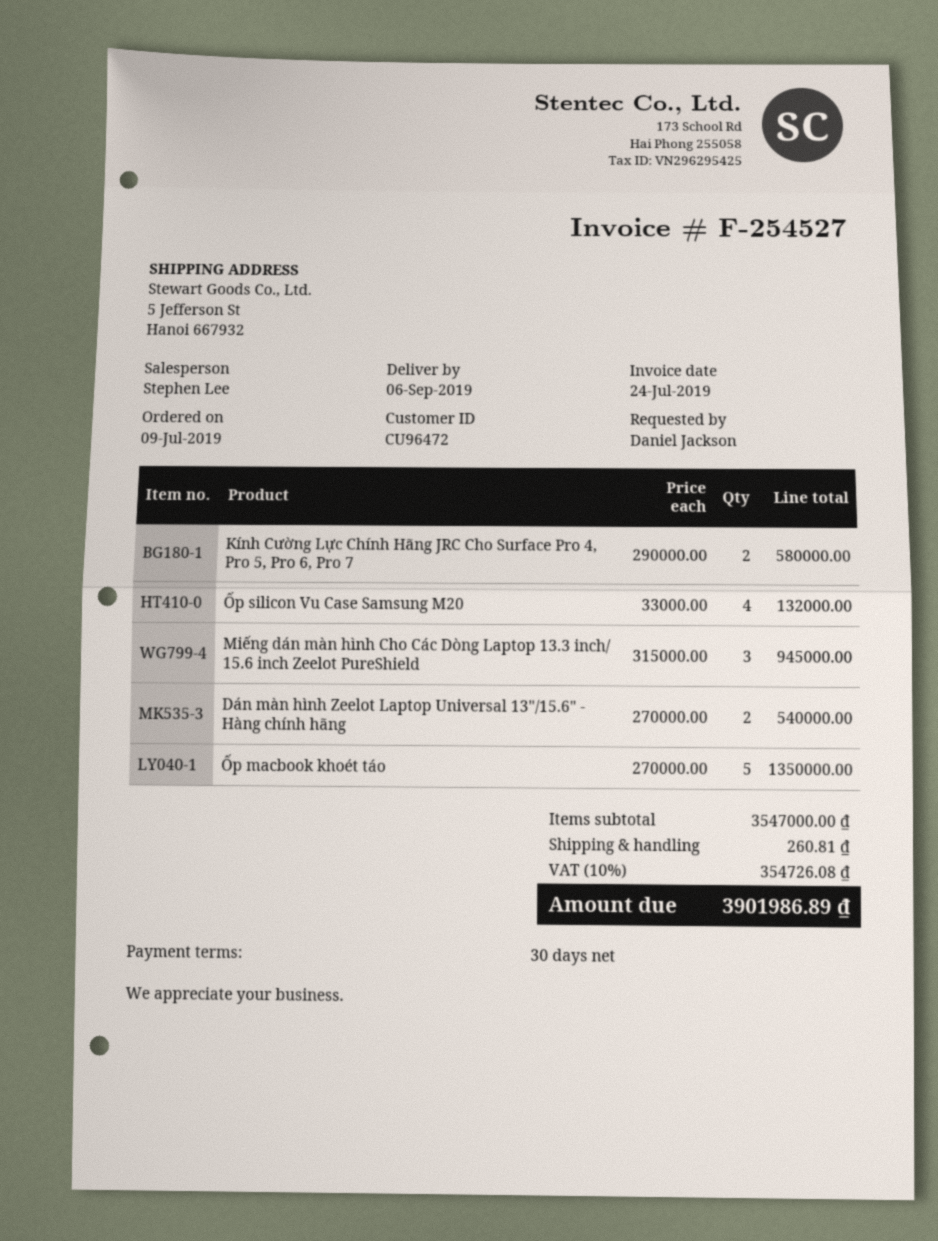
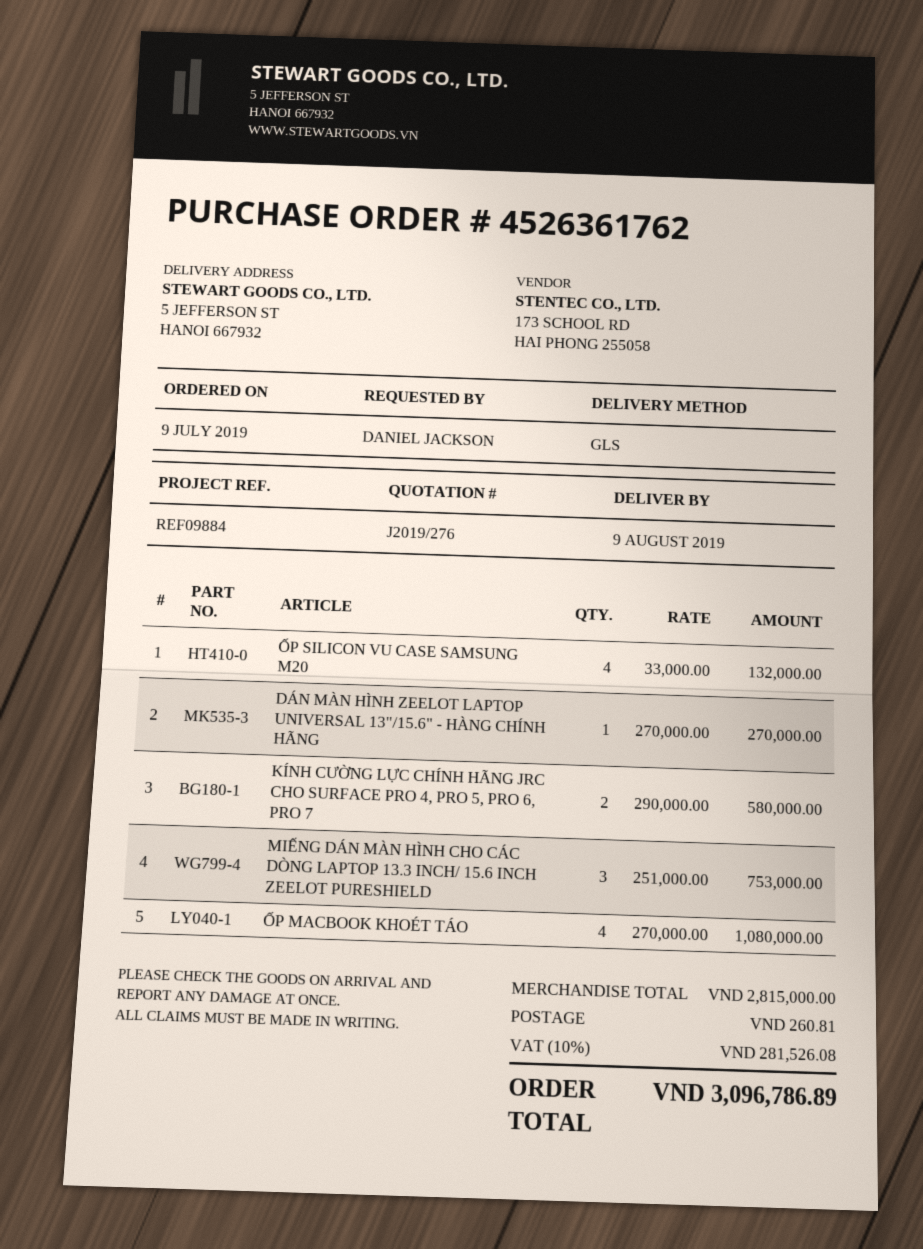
delivery date: 2019-09-06 -> 2019-08-09
Miếng dán màn hình Cho Các Dòng Laptop 13.3 inch/ 15.6 inch Zeelot PureShield: 3 x 315000.00 = 945000.00 -> 3 x 251000.00 = 753000.00
Dán màn hình Zeelot Laptop Universal 13"/15.6" - Hàng chính hãng: 2 x 270000.00 = 540000.00 -> 1 x 270000.00 = 270000.00
Ốp macbook khoét táo: 5 x 270000.00 = 1350000.00 -> 4 x 270000.00 = 1080000.00
subtotal: 3547000.00 -> 2815000.00
tax: 10% = 354726.08 -> 10% = 281526.08
total: 3901986.89 -> 3096786.89

